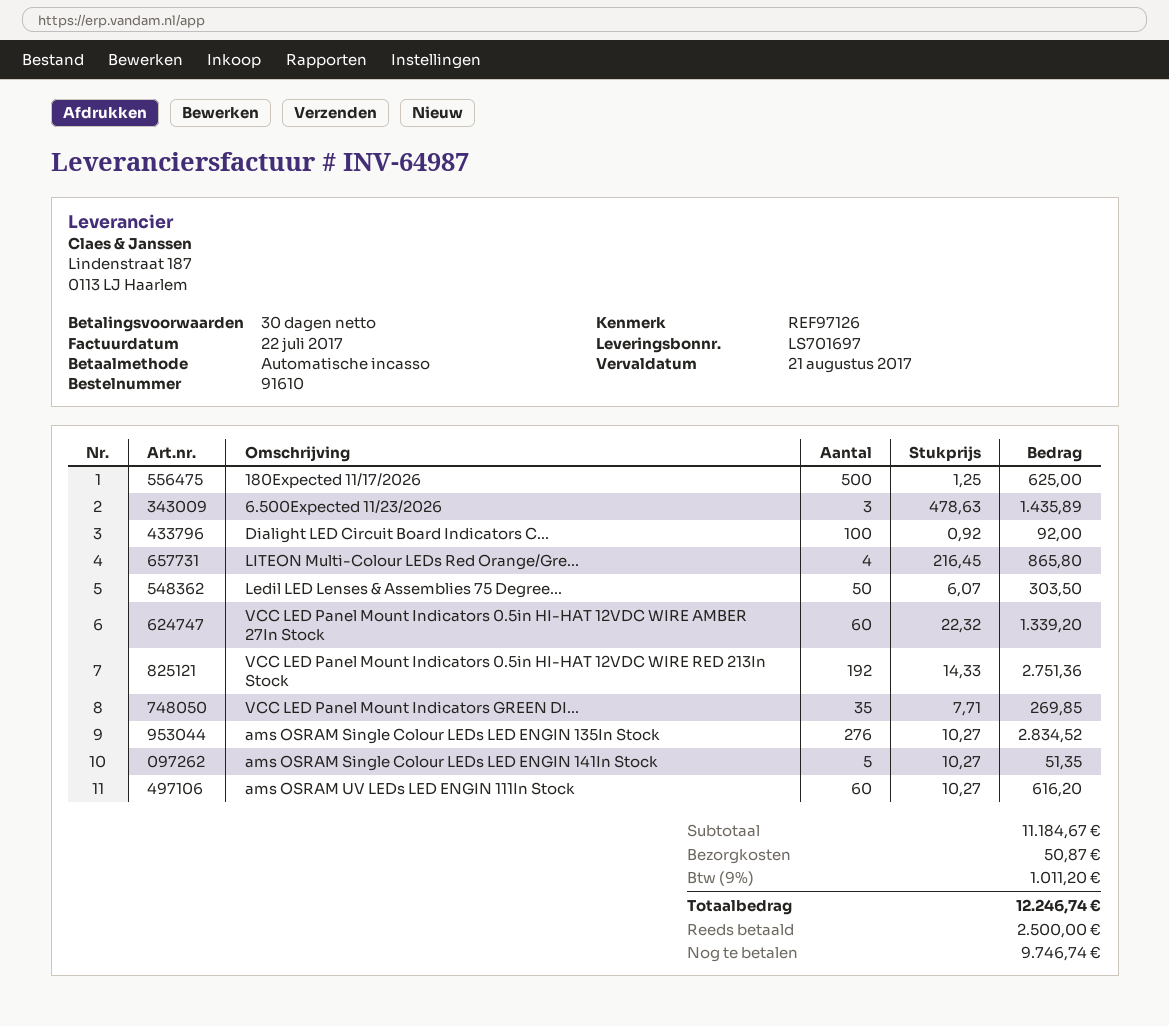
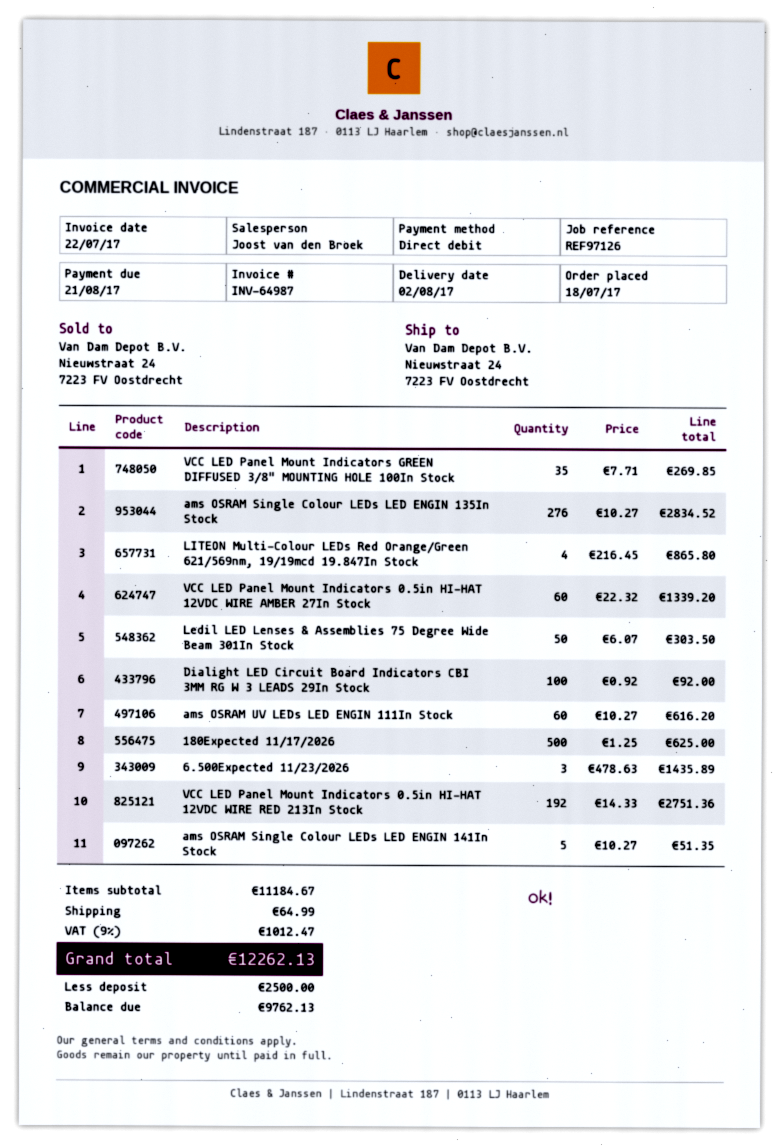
shipping: 50.87 -> 64.99
tax: 9% = 1011.20 -> 9% = 1012.47
total: 12246.74 -> 12262.13
balance: 9746.74 -> 9762.13

